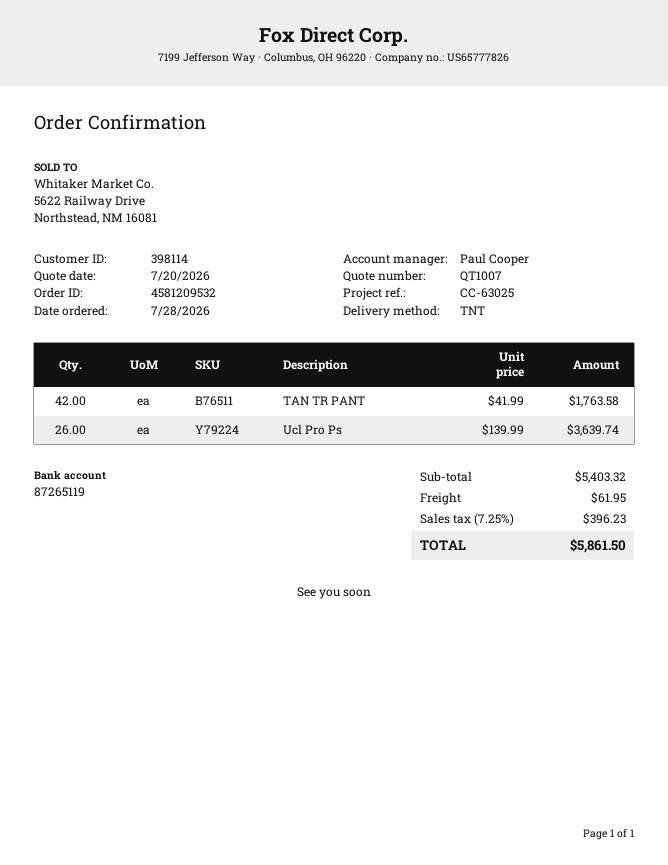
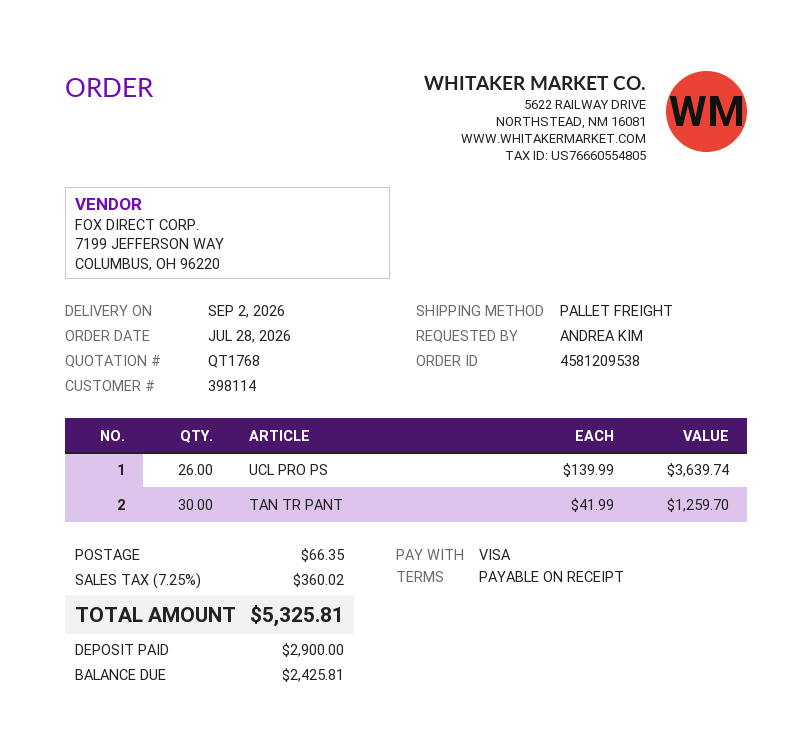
quote number: QT1007 -> QT1768
order number: 4581209532 -> 4581209538
shipping method: TNT -> pallet freight
TAN TR PANT: 42 x 41.99 = 1763.58 -> 30 x 41.99 = 1259.70
shipping: 61.95 -> 66.35
tax: 7.25% = 396.23 -> 7.25% = 360.02
total: 5861.50 -> 5325.81

